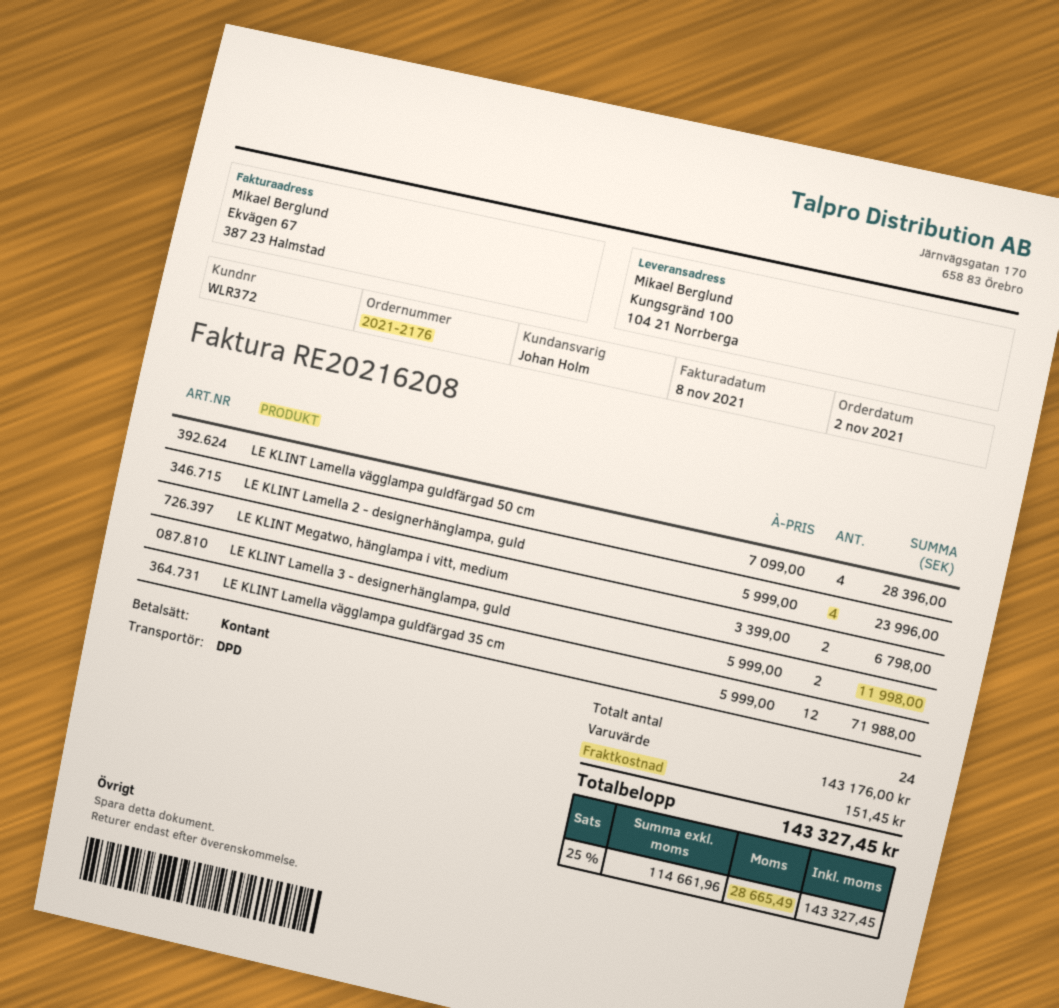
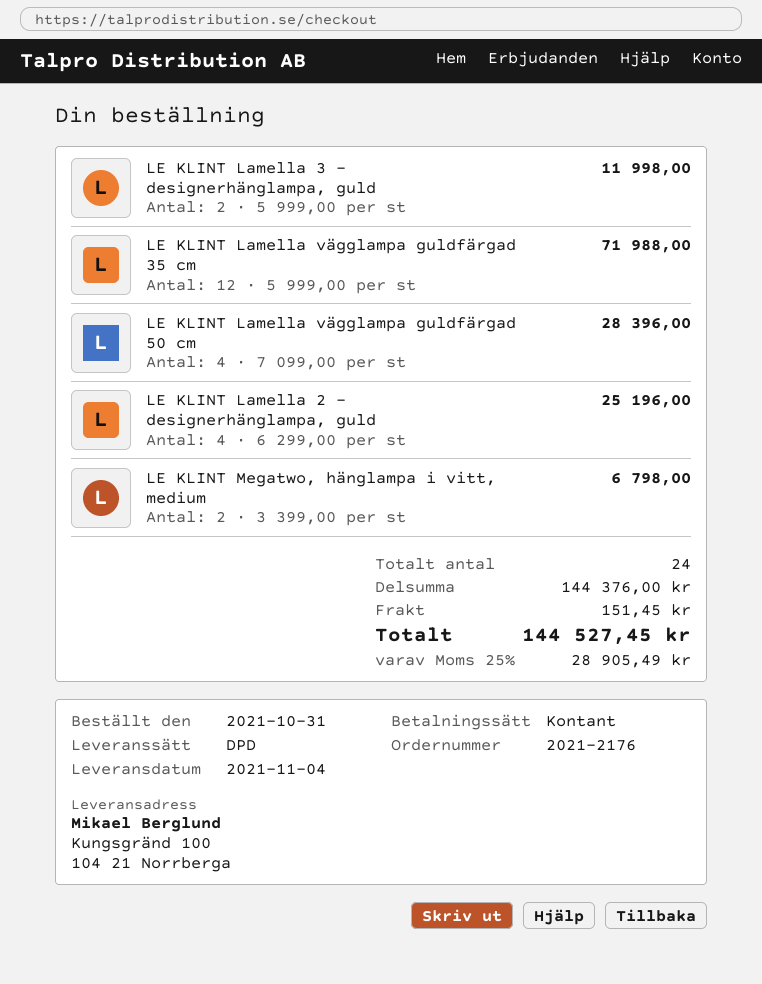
order date: 2021-11-02 -> 2021-10-31
LE KLINT Lamella 2 - designerhänglampa, guld: 4 x 5999.00 = 23996.00 -> 4 x 6299.00 = 25196.00
subtotal: 143176.00 -> 144376.00
tax: 25% = 28665.49 -> 25% = 28905.49
total: 143327.45 -> 144527.45

